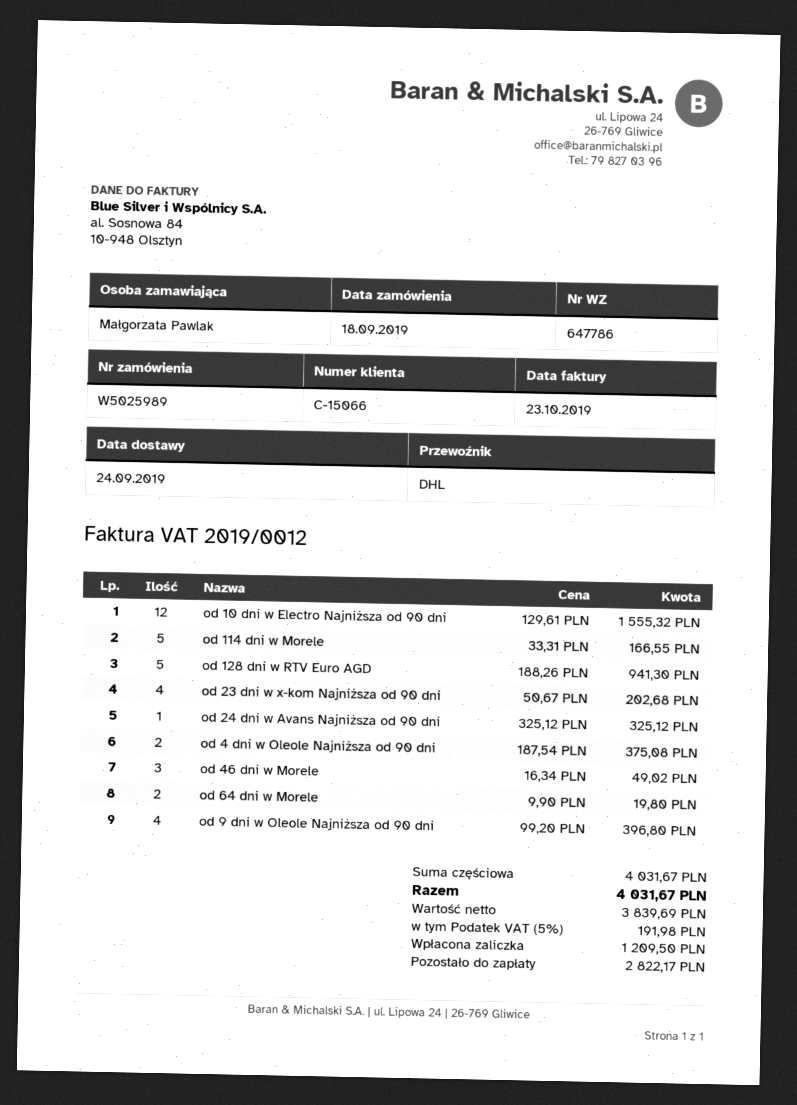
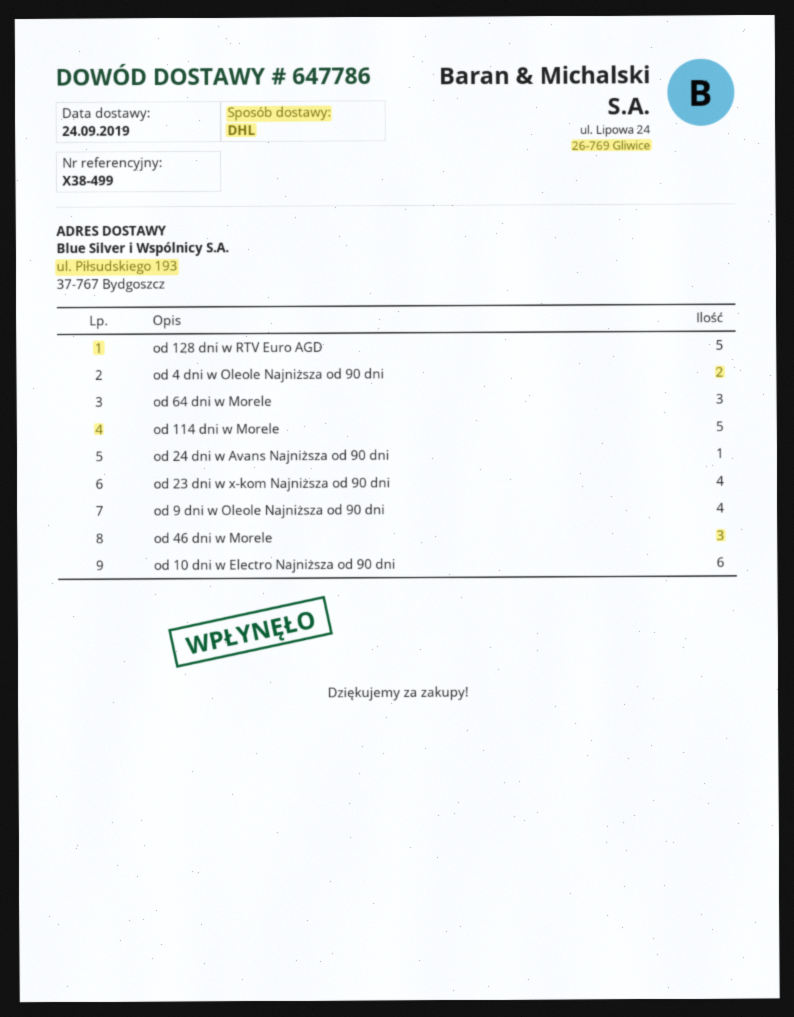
od 10 dni w Electro Najniższa od 90 dni: 12 -> 6
od 64 dni w Morele: 2 -> 3

